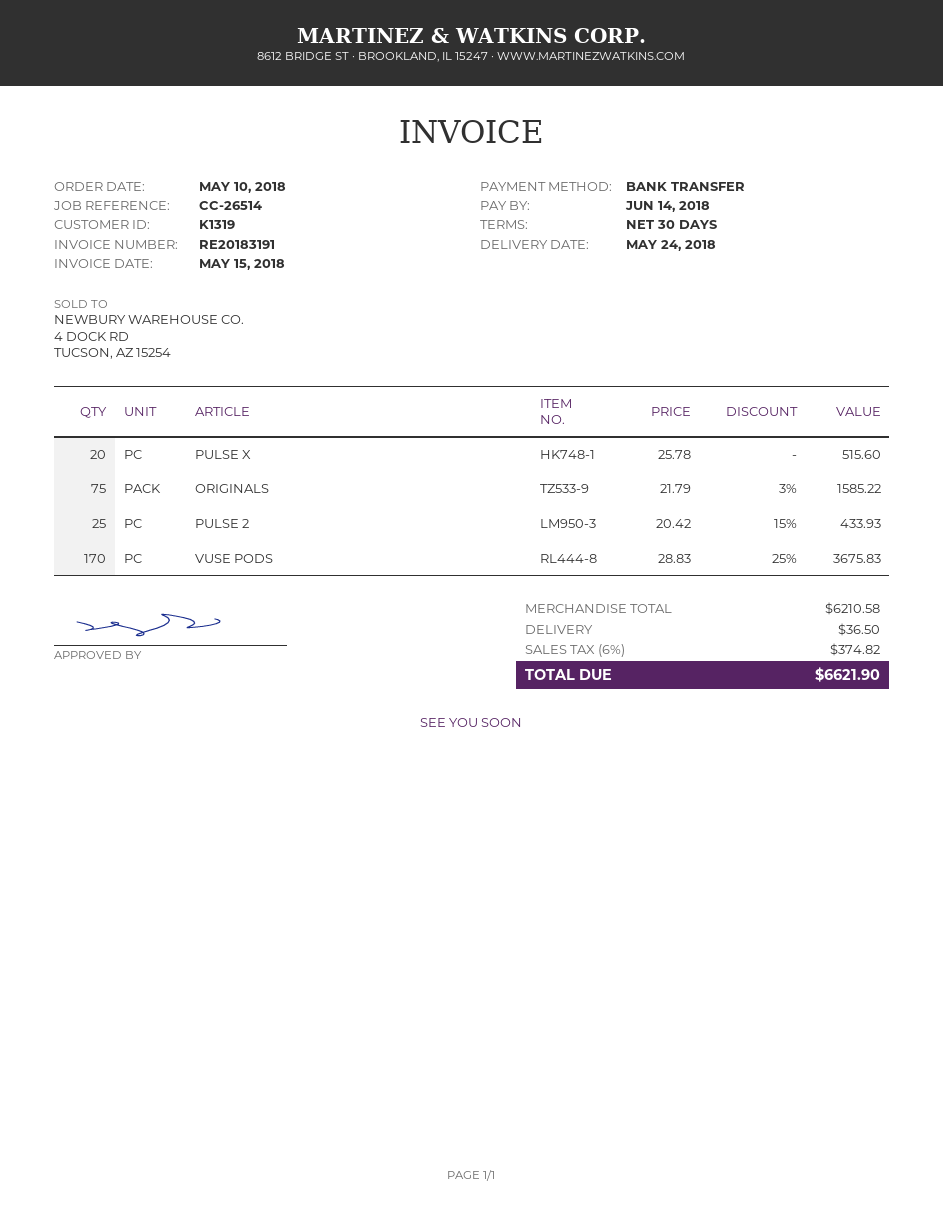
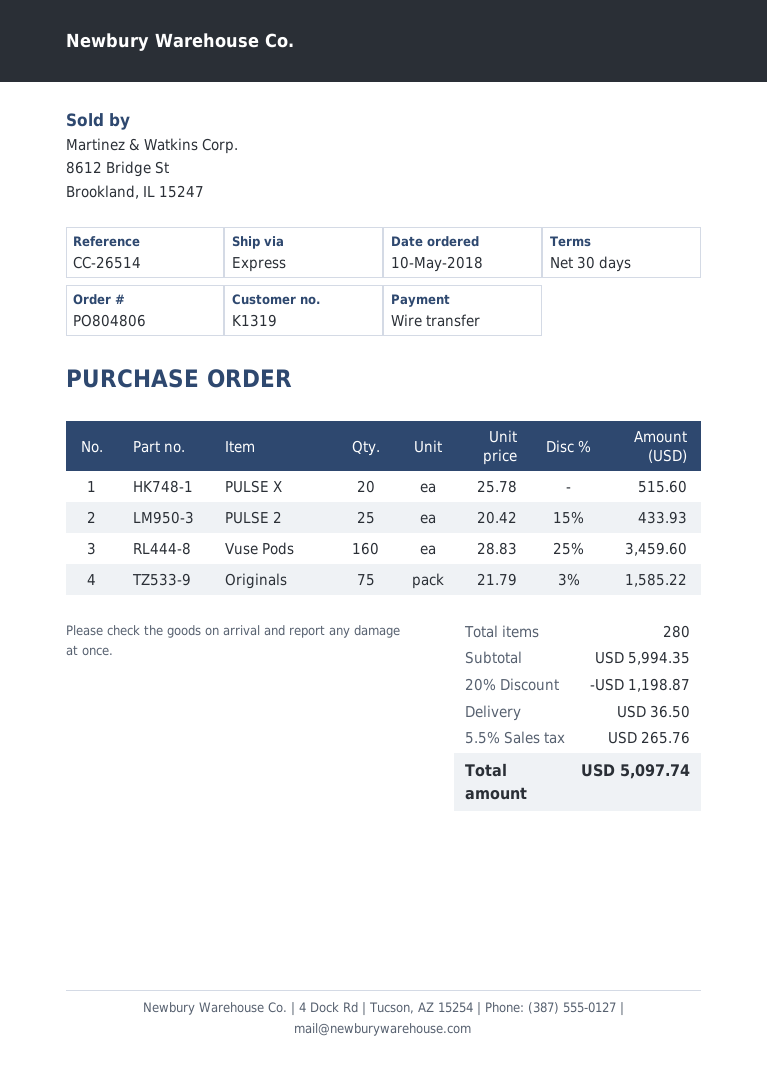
VUSE PODS: 170 x 28.83 - 25% = 3675.83 -> 160 x 28.83 - 25% = 3459.60
subtotal: 6210.58 -> 5994.35
discount: none -> 20% = 1198.87
tax: 6% = 374.82 -> 5.5% = 265.76
total: 6621.90 -> 5097.74

